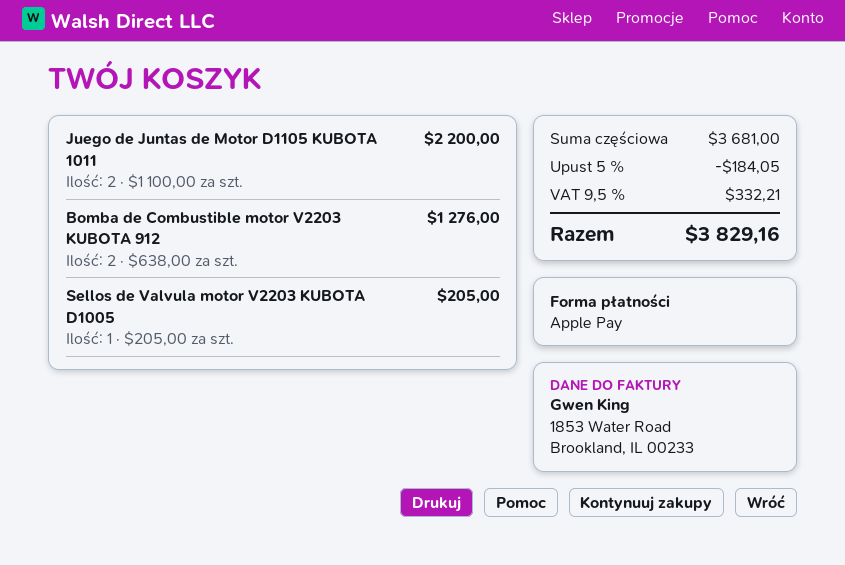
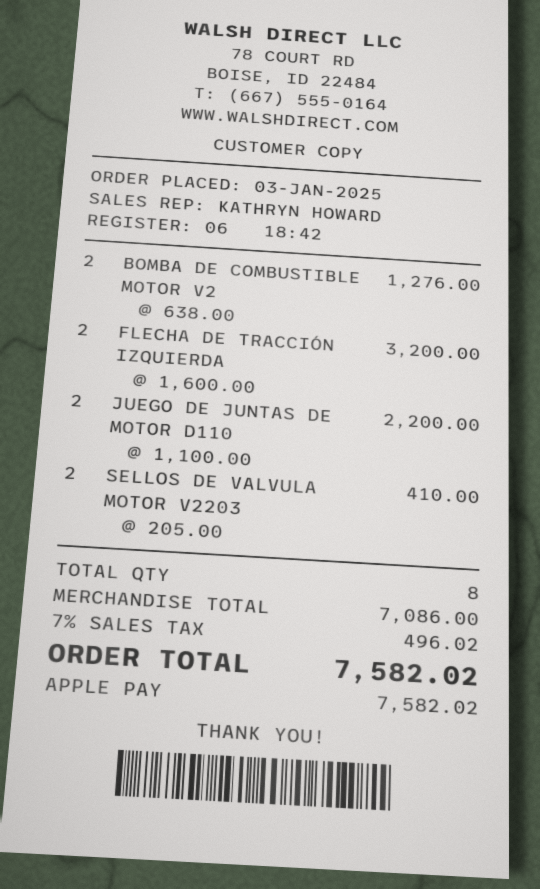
Sellos de Valvula motor V2203 KUBOTA D1005: 1 x 205.00 = 205.00 -> 2 x 205.00 = 410.00
FLECHA DE TRACCIÓN IZQUIERDA: none -> 2 x 1600.00 = 3200.00
subtotal: 3681.00 -> 7086.00
discount: 5% = 184.05 -> none
tax: 9.5% = 332.21 -> 7% = 496.02
total: 3829.16 -> 7582.02

